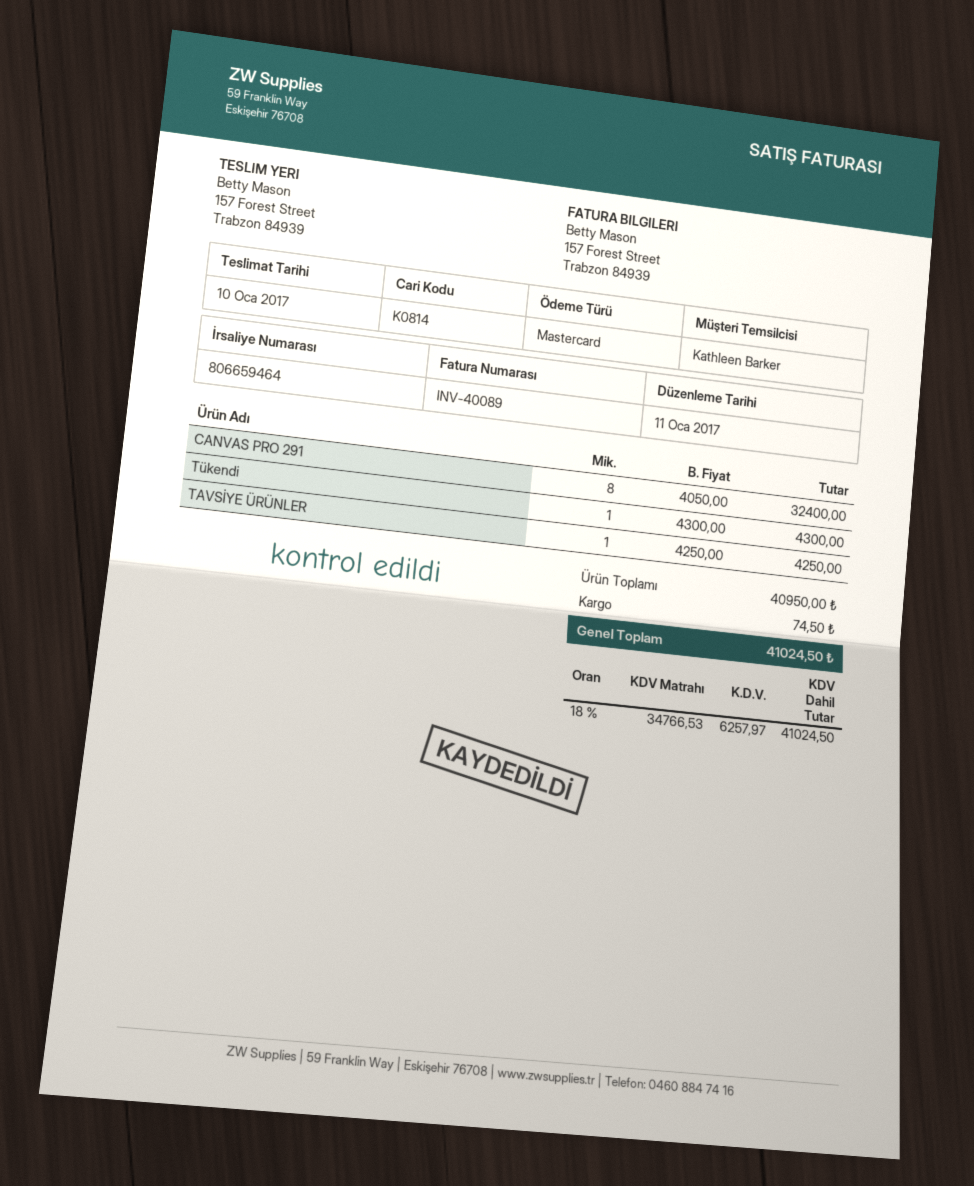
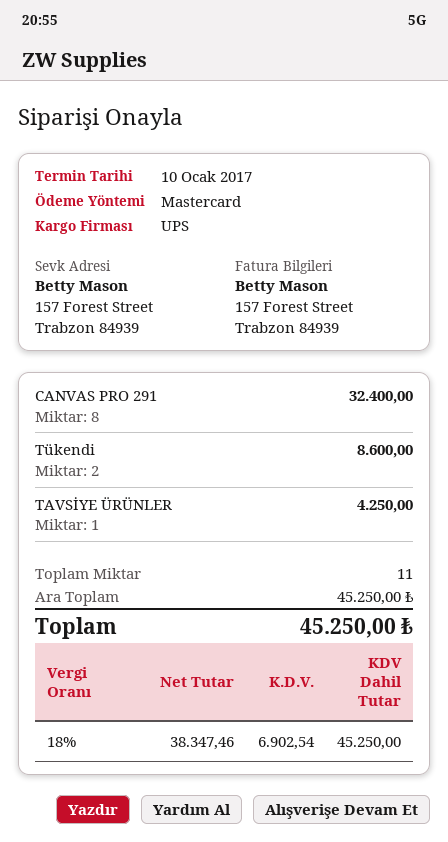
Tükendi: 1 for 4300.00 -> 2 for 8600.00
subtotal: 40950.00 -> 45250.00
shipping: 74.50 -> none
net: 34766.53 -> 38347.46
tax: 18% = 6257.97 -> 18% = 6902.54
total: 41024.50 -> 45250.00

